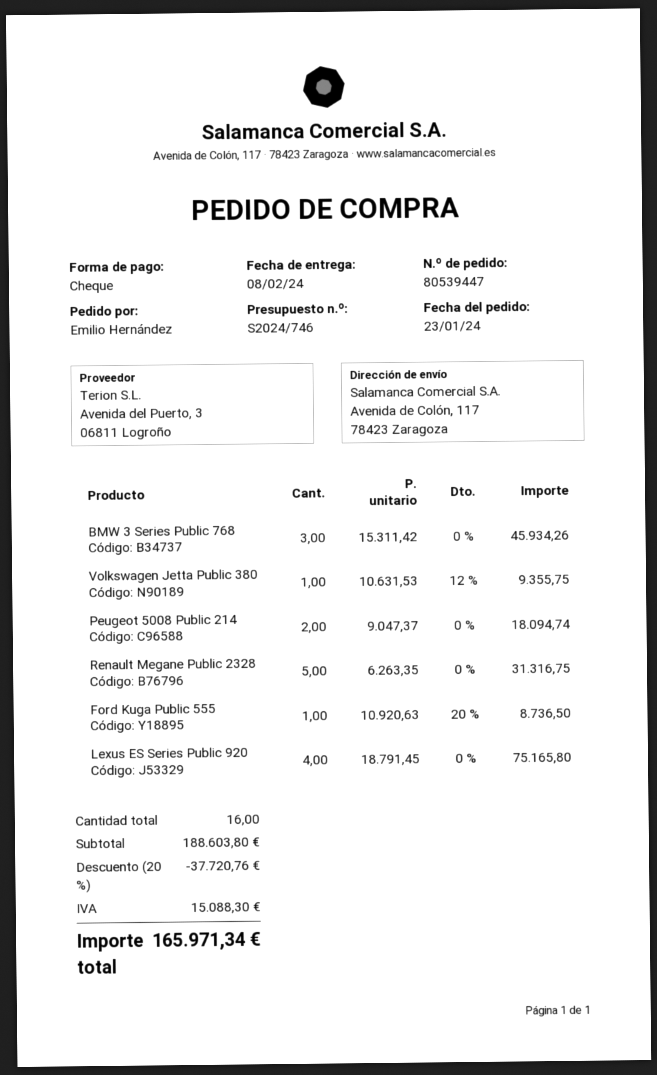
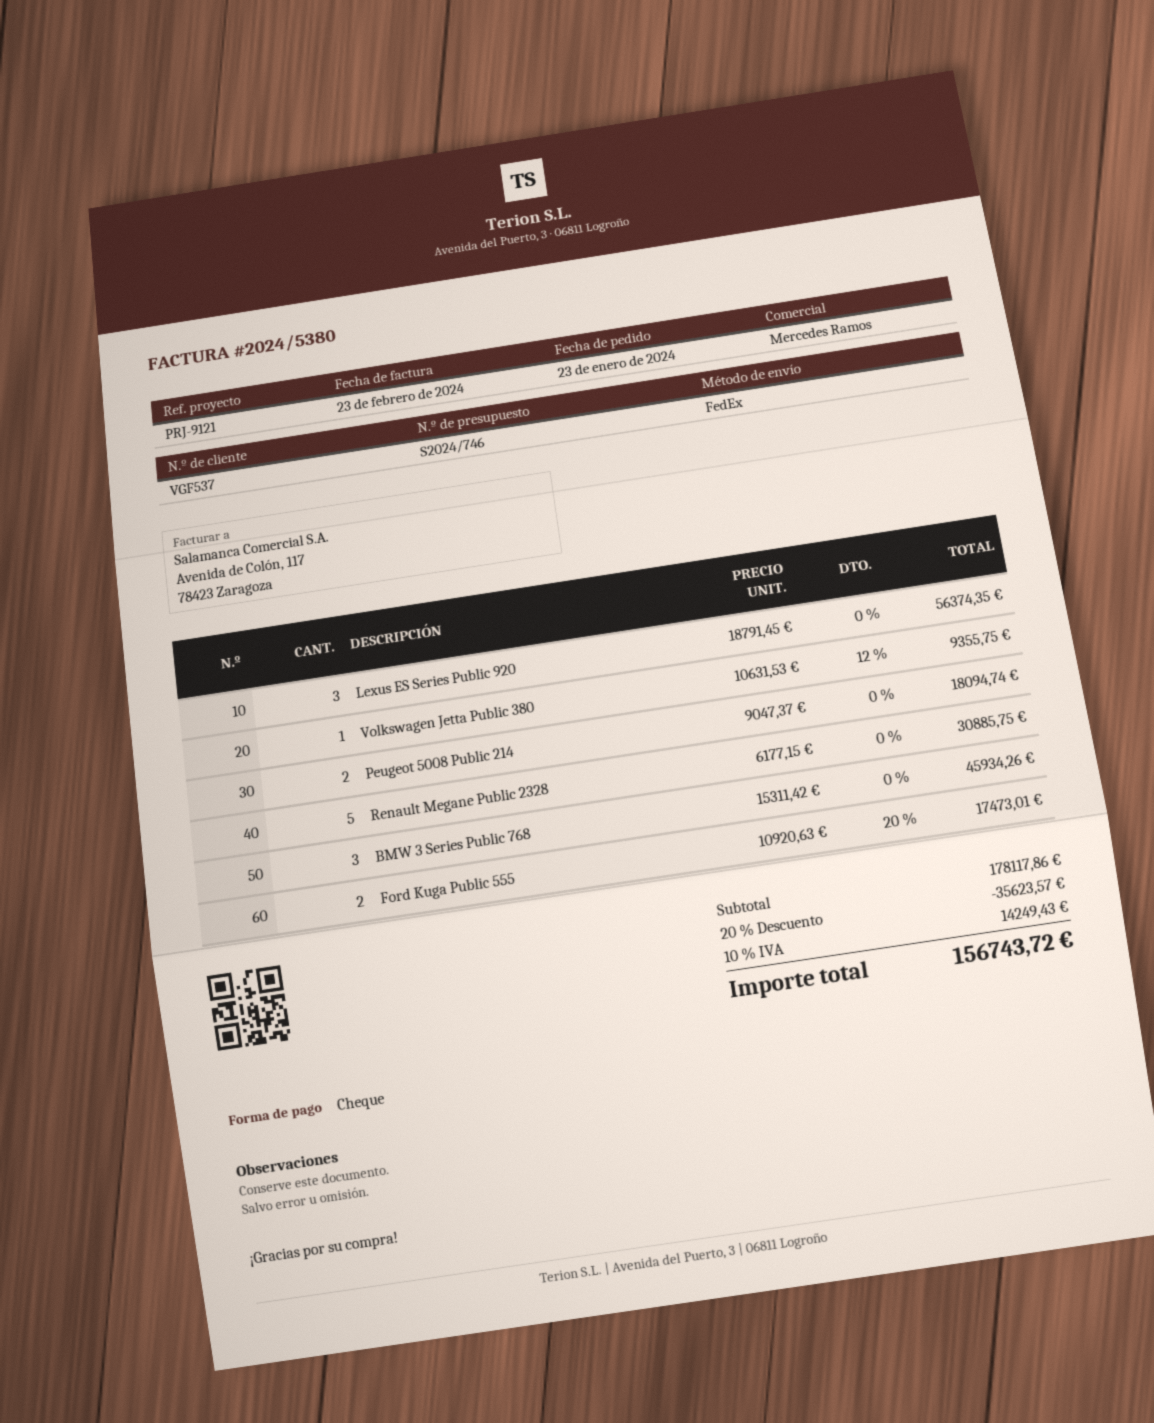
Renault Megane Public 2328: 5 x 6263.35 = 31316.75 -> 5 x 6177.15 = 30885.75
Ford Kuga Public 555: 1 x 10920.63 - 20% = 8736.50 -> 2 x 10920.63 - 20% = 17473.01
Lexus ES Series Public 920: 4 x 18791.45 = 75165.80 -> 3 x 18791.45 = 56374.35
subtotal: 188603.80 -> 178117.86
discount: 20% = 37720.76 -> 20% = 35623.57
tax: 15088.30 -> 14249.43
total: 165971.34 -> 156743.72

